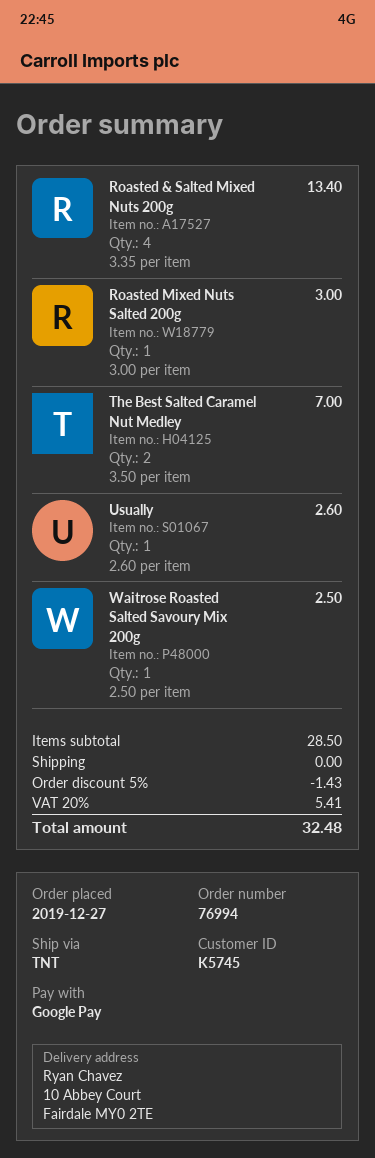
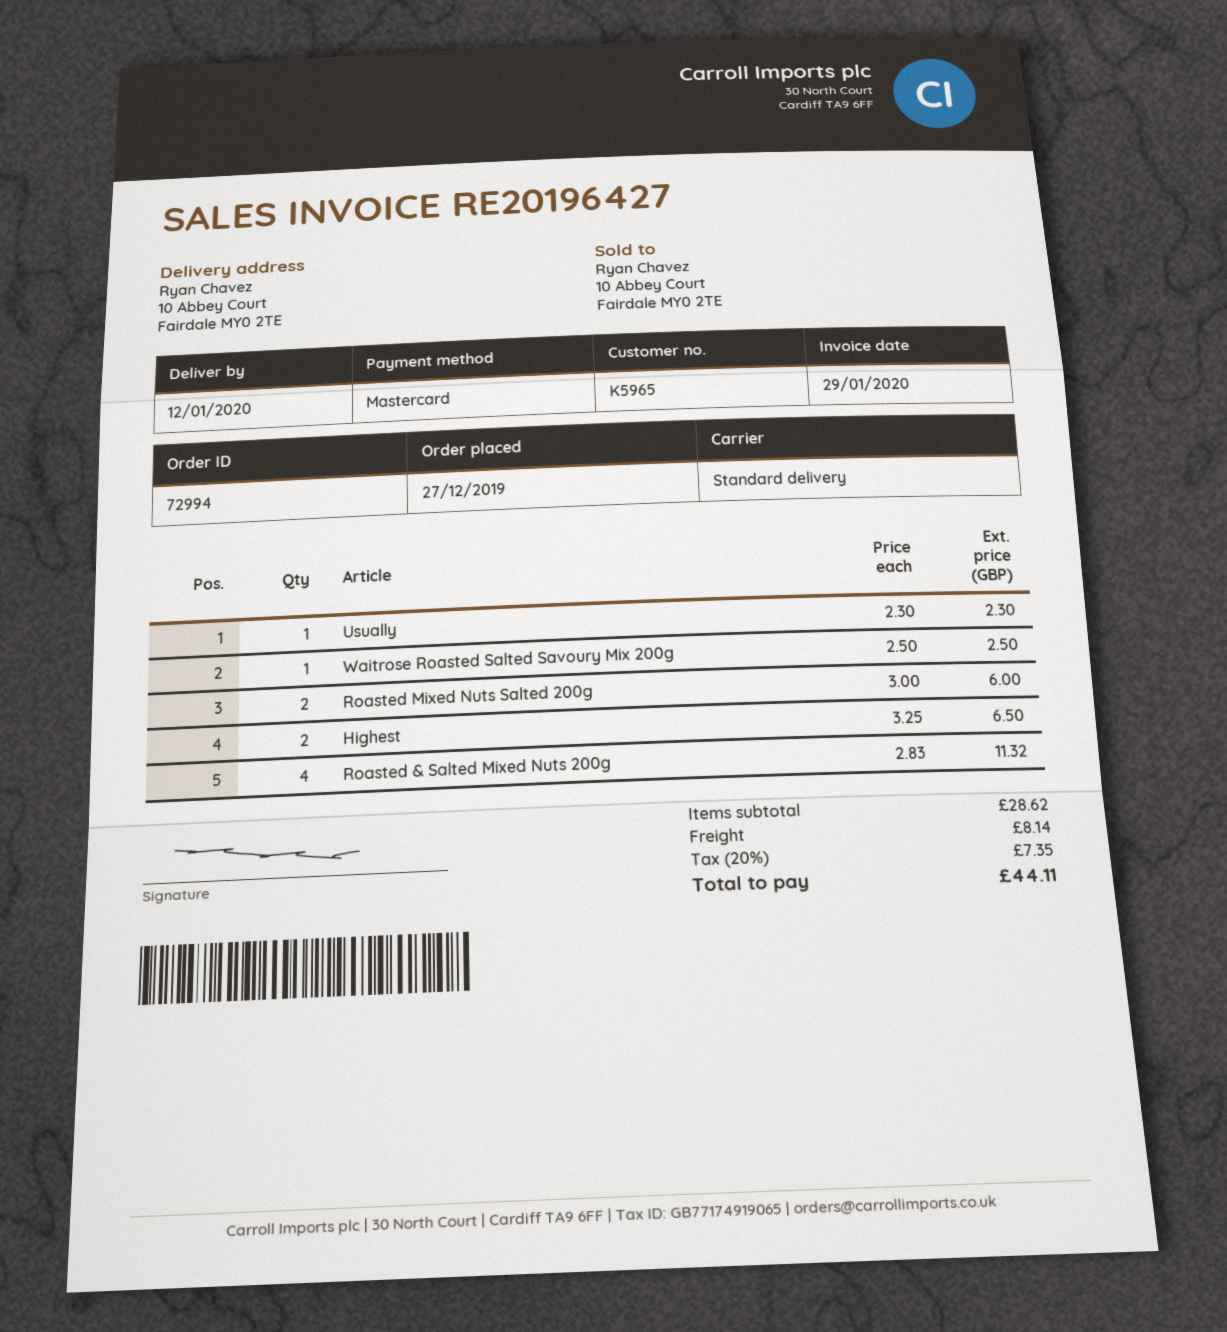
order number: 76994 -> 72994
customer number: K5745 -> K5965
payment method: Google Pay -> Mastercard
shipping method: TNT -> standard
Roasted & Salted Mixed Nuts 200g: 4 x 3.35 = 13.40 -> 4 x 2.83 = 11.32
Roasted Mixed Nuts Salted 200g: 1 x 3.00 = 3.00 -> 2 x 3.00 = 6.00
The Best Salted Caramel Nut Medley: 2 x 3.50 = 7.00 -> none
Usually: 1 x 2.60 = 2.60 -> 1 x 2.30 = 2.30
Highest: none -> 2 x 3.25 = 6.50
subtotal: 28.50 -> 28.62
discount: 5% = 1.43 -> none
shipping: 0.00 -> 8.14
tax: 20% = 5.41 -> 20% = 7.35
total: 32.48 -> 44.11

